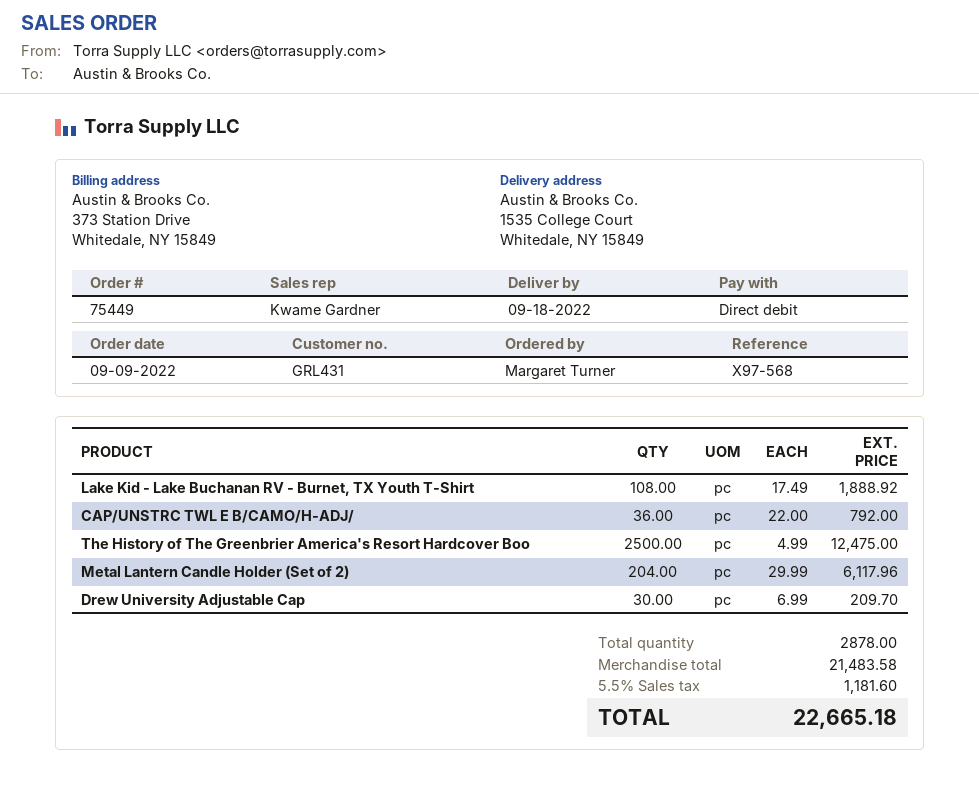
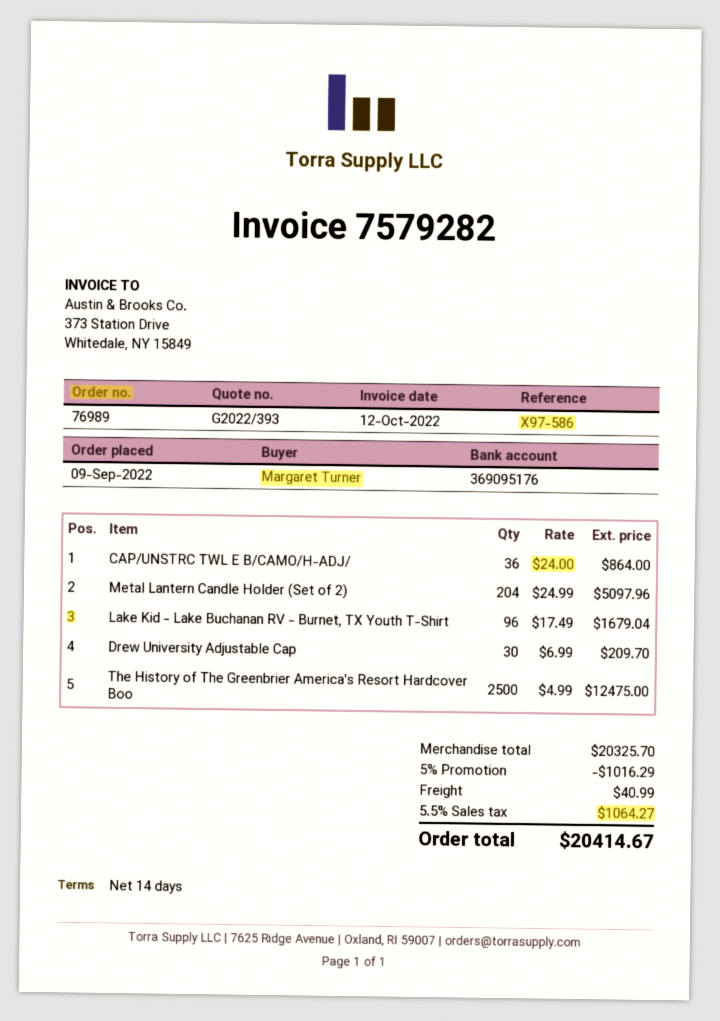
order number: 75449 -> 76989
reference: X97-568 -> X97-586
Lake Kid - Lake Buchanan RV - Burnet, TX Youth T-Shirt: 108 x 17.49 = 1888.92 -> 96 x 17.49 = 1679.04
CAP/UNSTRC TWL E B/CAMO/H-ADJ/: 36 x 22.00 = 792.00 -> 36 x 24.00 = 864.00
Metal Lantern Candle Holder (Set of 2): 204 x 29.99 = 6117.96 -> 204 x 24.99 = 5097.96
subtotal: 21483.58 -> 20325.70
discount: none -> 5% = 1016.29
shipping: none -> 40.99
tax: 5.5% = 1181.60 -> 5.5% = 1064.27
total: 22665.18 -> 20414.67

